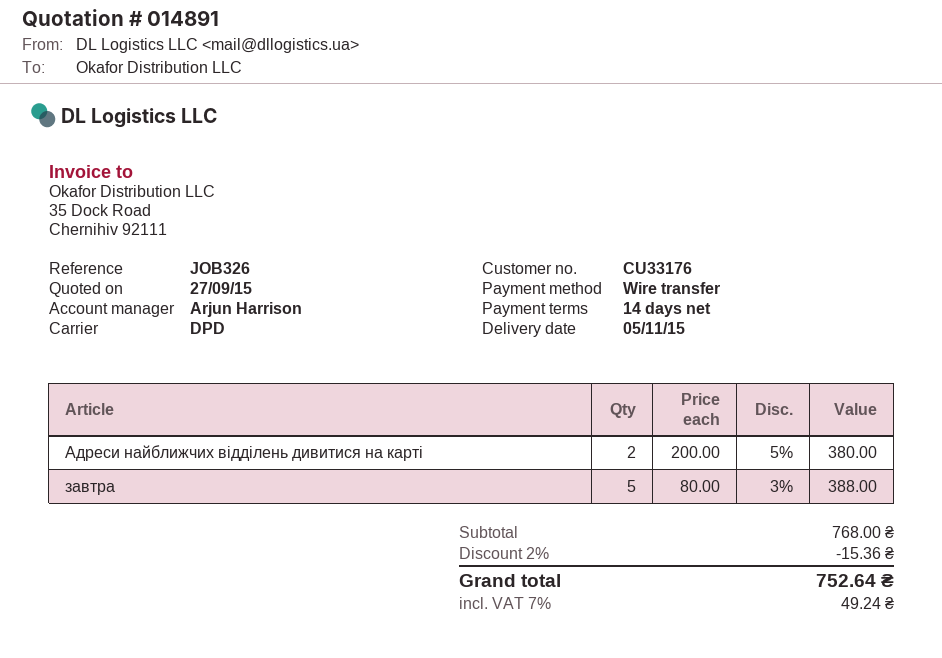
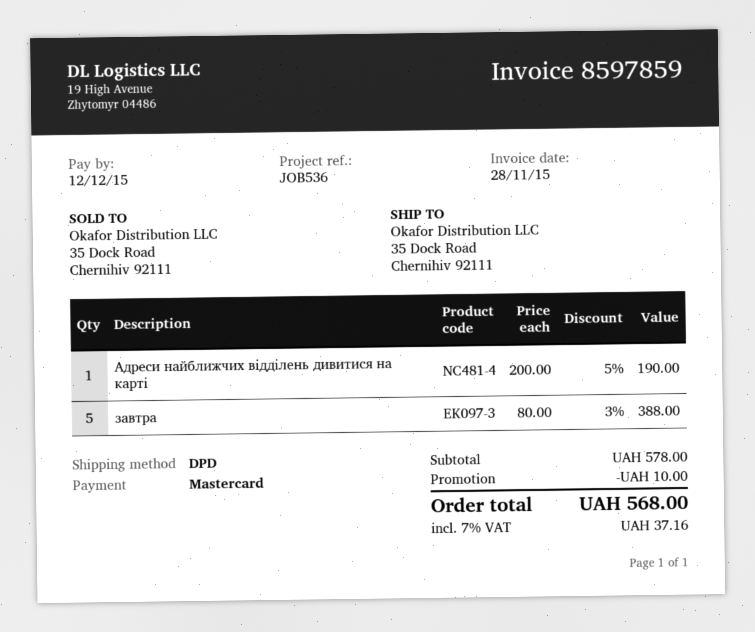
reference: JOB326 -> JOB536
payment method: bank transfer -> Mastercard
Адреси найближчих відділень дивитися на карті: 2 x 200.00 - 5% = 380.00 -> 1 x 200.00 - 5% = 190.00
subtotal: 768.00 -> 578.00
discount: 15.36 -> 10.00
tax: 7% = 49.24 -> 7% = 37.16
total: 752.64 -> 568.00

